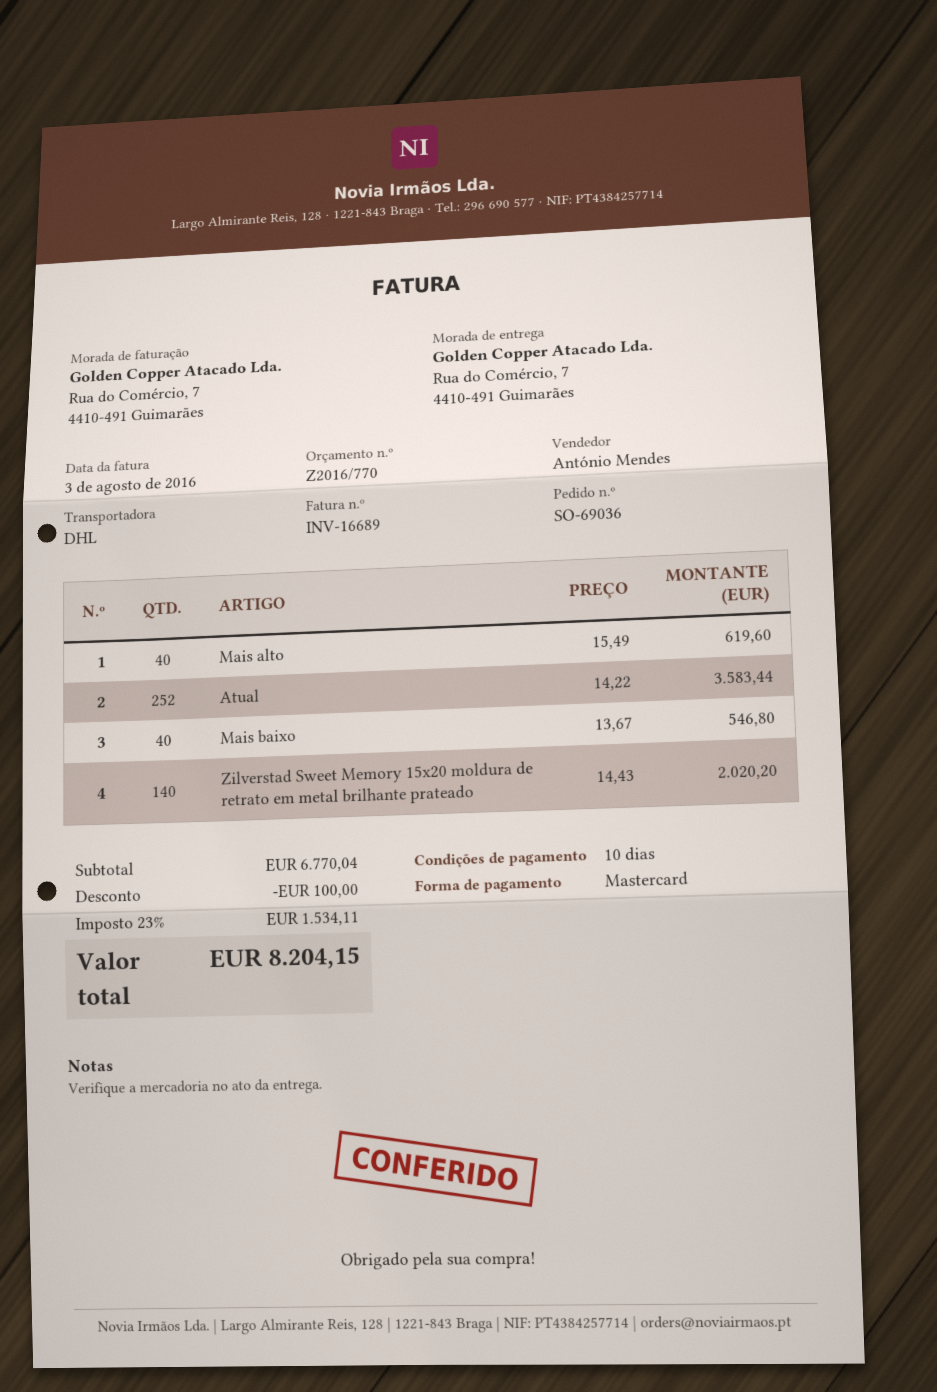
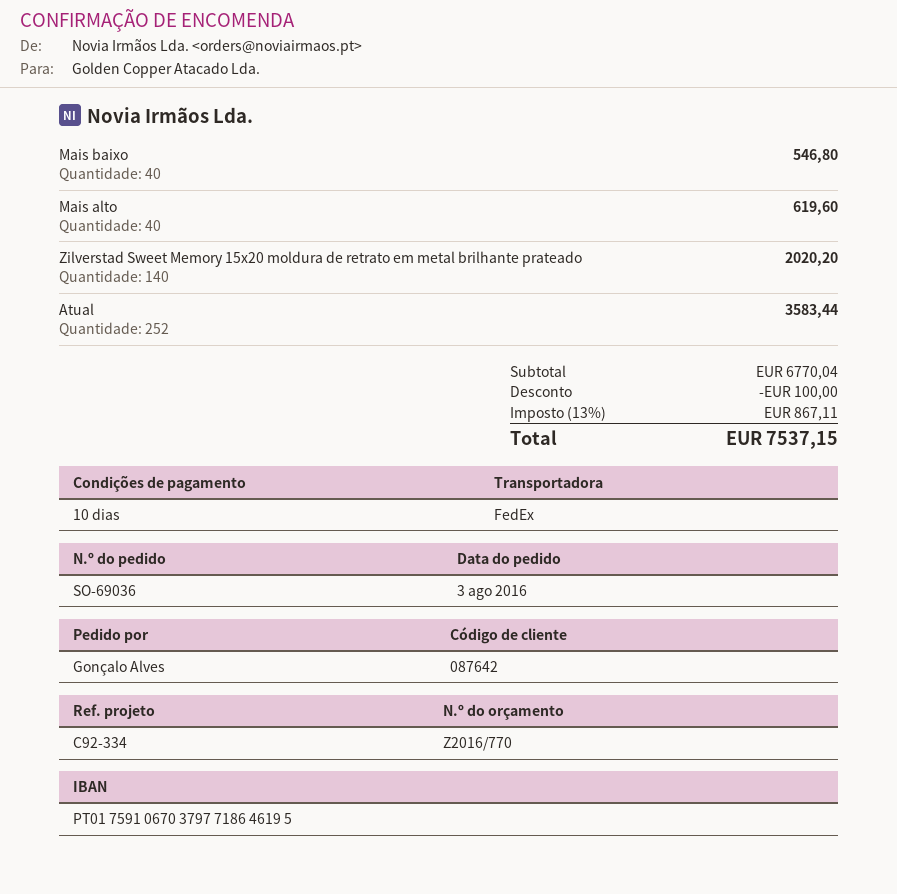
shipping method: DHL -> FedEx
tax: 23% = 1534.11 -> 13% = 867.11
total: 8204.15 -> 7537.15

